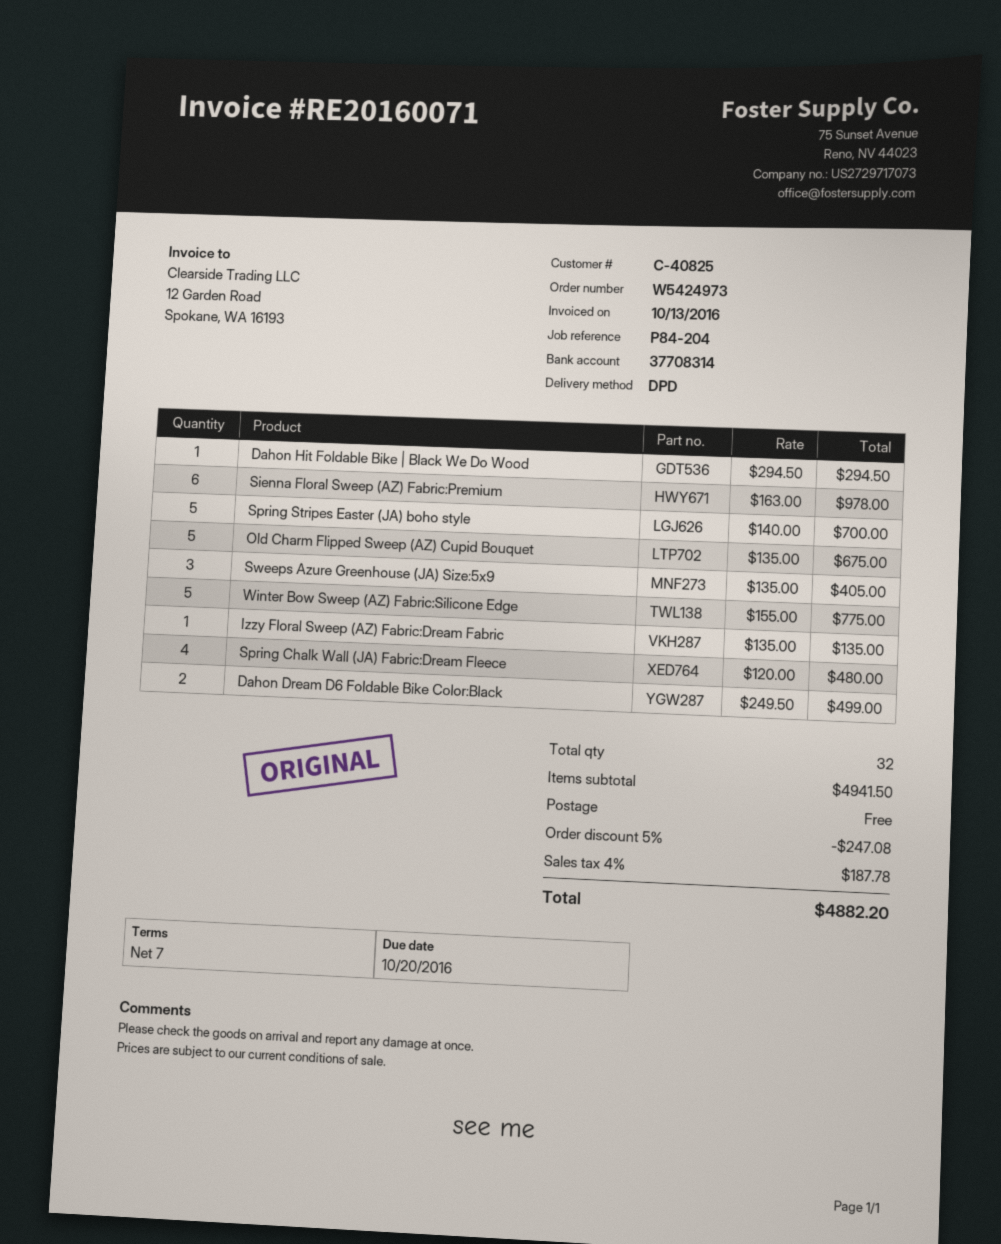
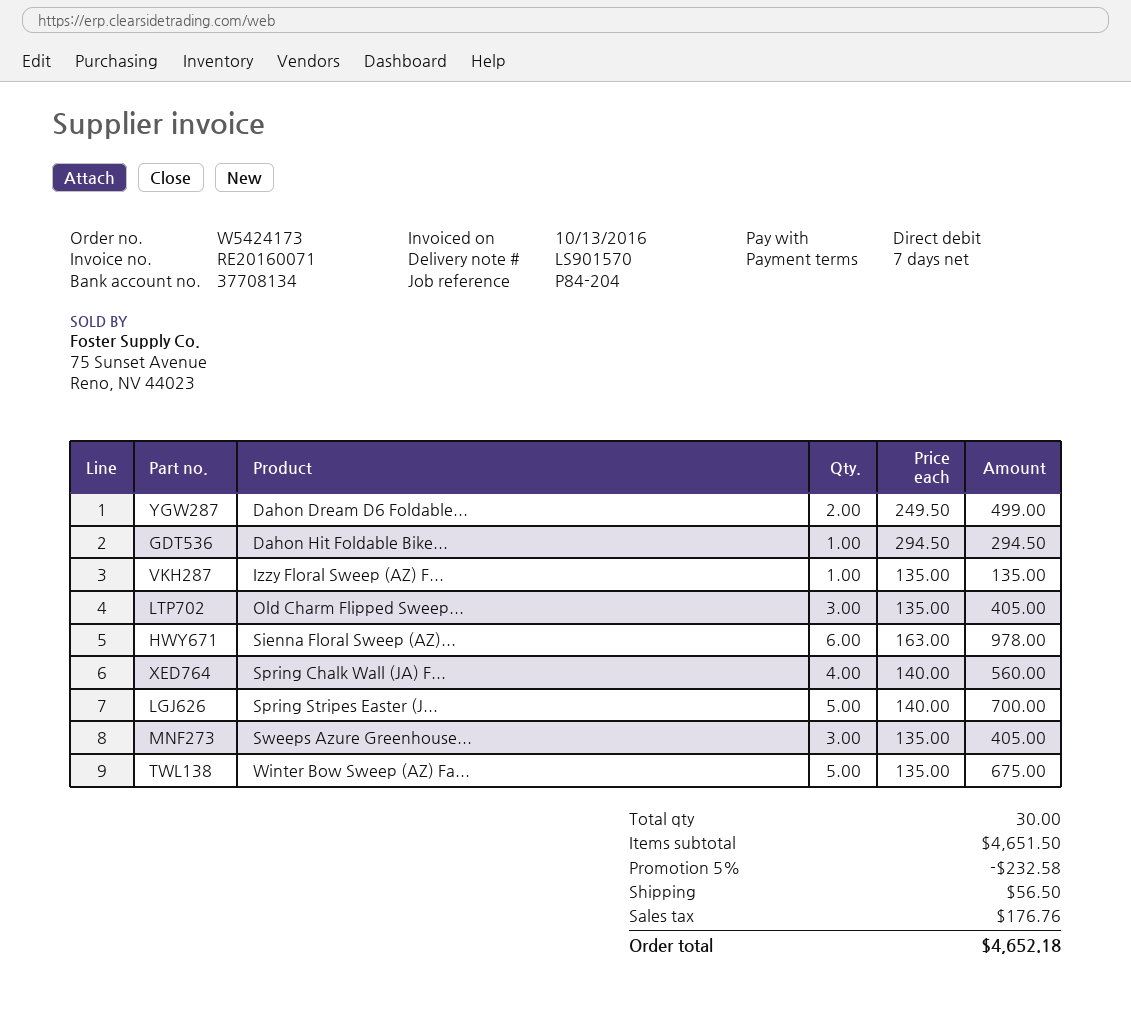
order number: W5424973 -> W5424173
bank account: 37708314 -> 37708134
Old Charm Flipped Sweep (AZ) Cupid Bouquet: 5 x 135.00 = 675.00 -> 3 x 135.00 = 405.00
Winter Bow Sweep (AZ) Fabric:Silicone Edge: 5 x 155.00 = 775.00 -> 5 x 135.00 = 675.00
Spring Chalk Wall (JA) Fabric:Dream Fleece: 4 x 120.00 = 480.00 -> 4 x 140.00 = 560.00
total quantity: 32 -> 30
subtotal: 4941.50 -> 4651.50
discount: 5% = 247.08 -> 5% = 232.58
shipping: 0.00 -> 56.50
tax: 187.78 -> 176.76
total: 4882.20 -> 4652.18

